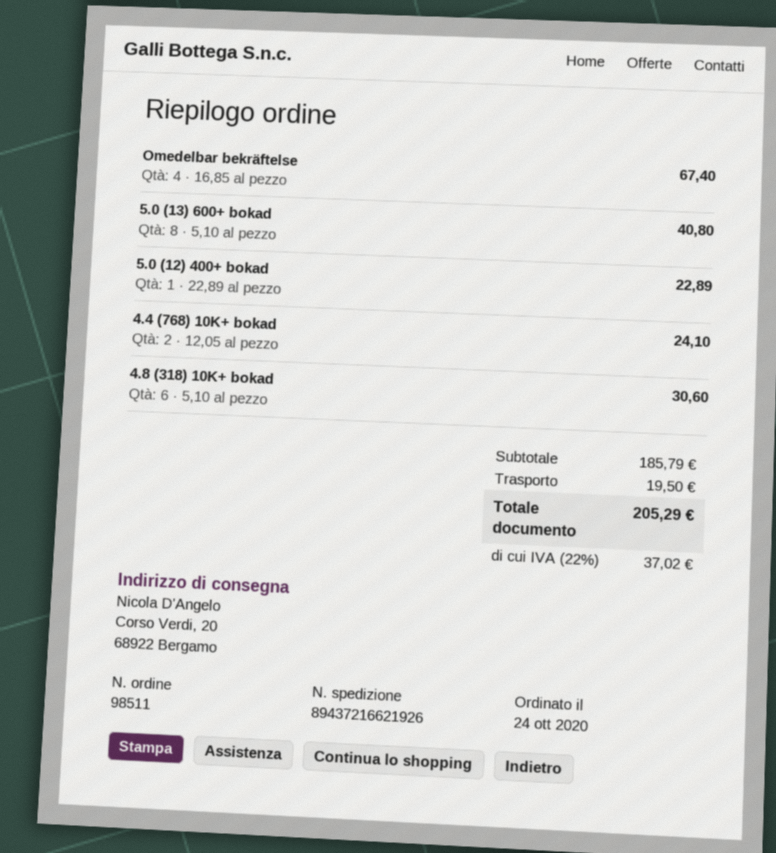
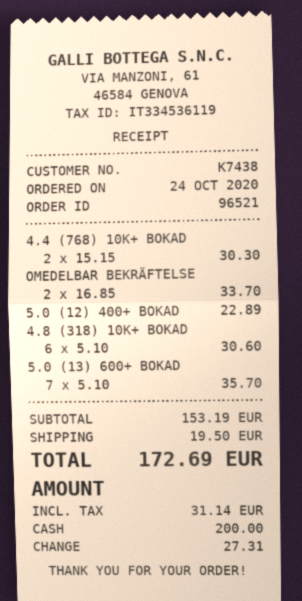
order number: 98511 -> 96521
Omedelbar bekräftelse: 4 x 16.85 = 67.40 -> 2 x 16.85 = 33.70
5.0 (13) 600+ bokad: 8 x 5.10 = 40.80 -> 7 x 5.10 = 35.70
4.4 (768) 10K+ bokad: 2 x 12.05 = 24.10 -> 2 x 15.15 = 30.30
subtotal: 185.79 -> 153.19
tax: 37.02 -> 31.14
total: 205.29 -> 172.69

